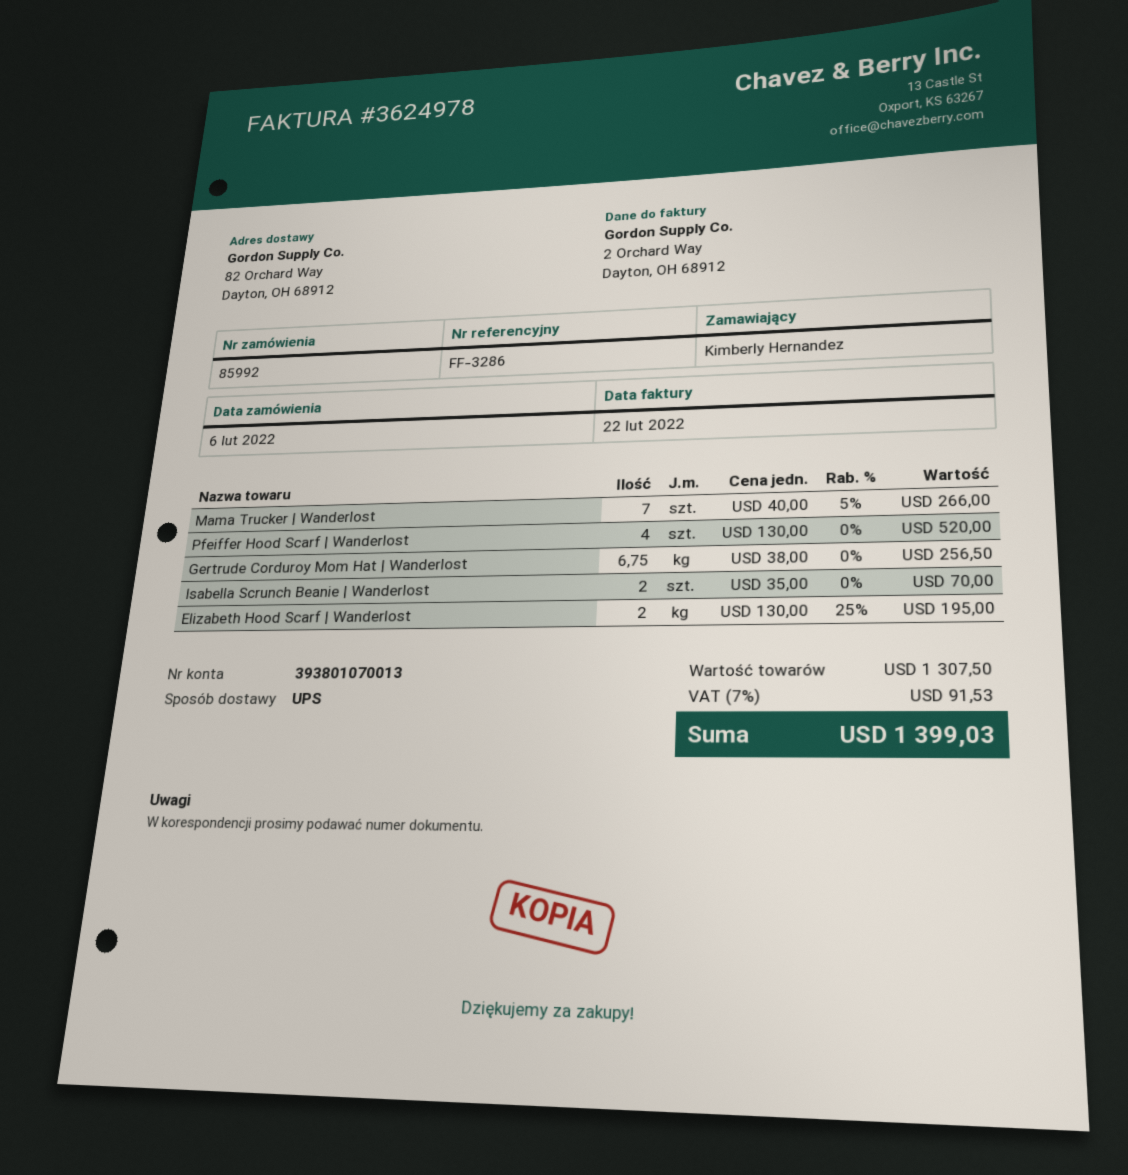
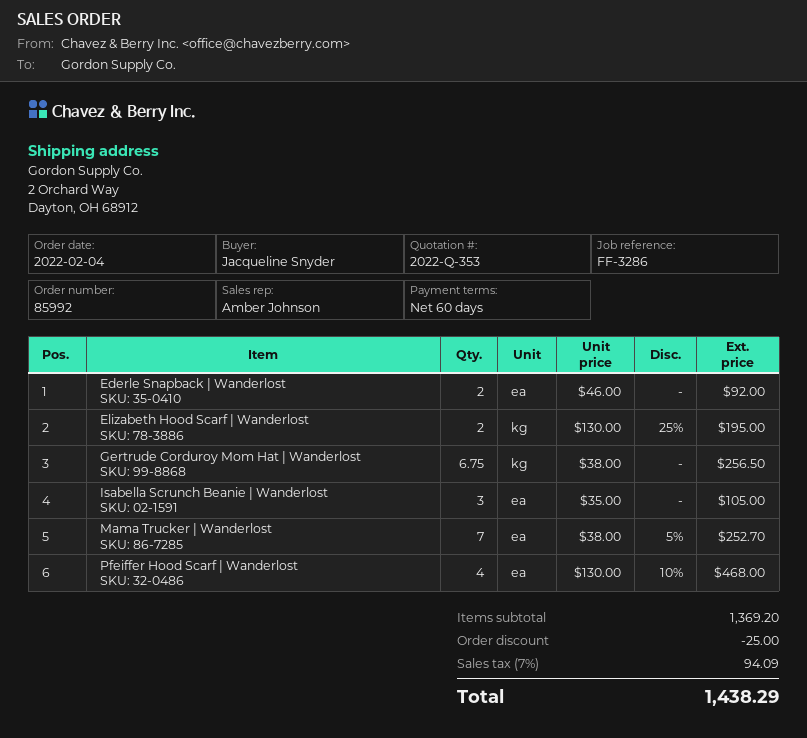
order date: 2022-02-06 -> 2022-02-04
ordered by: Kimberly Hernandez -> Jacqueline Snyder
ship to: 82 Orchard Way, Dayton, OH 68912 -> 2 Orchard Way, Dayton, OH 68912
Mama Trucker | Wanderlost: 7 x 40.00 - 5% = 266.00 -> 7 x 38.00 - 5% = 252.70
Pfeiffer Hood Scarf | Wanderlost: 4 x 130.00 = 520.00 -> 4 x 130.00 - 10% = 468.00
Isabella Scrunch Beanie | Wanderlost: 2 x 35.00 = 70.00 -> 3 x 35.00 = 105.00
Ederle Snapback | Wanderlost: none -> 2 x 46.00 = 92.00
subtotal: 1307.50 -> 1369.20
discount: none -> 25.00
tax: 7% = 91.53 -> 7% = 94.09
total: 1399.03 -> 1438.29

